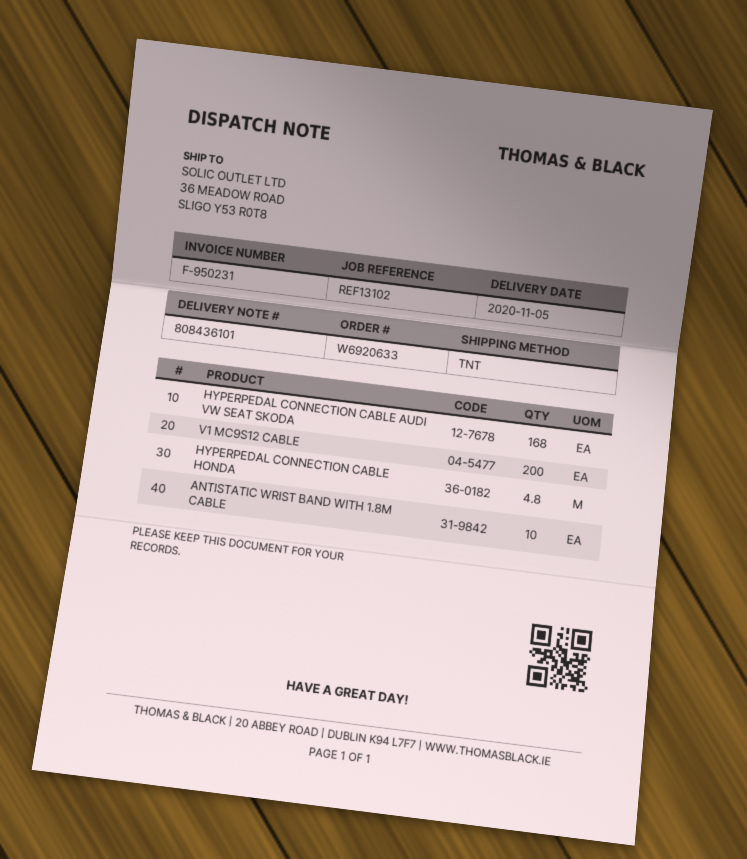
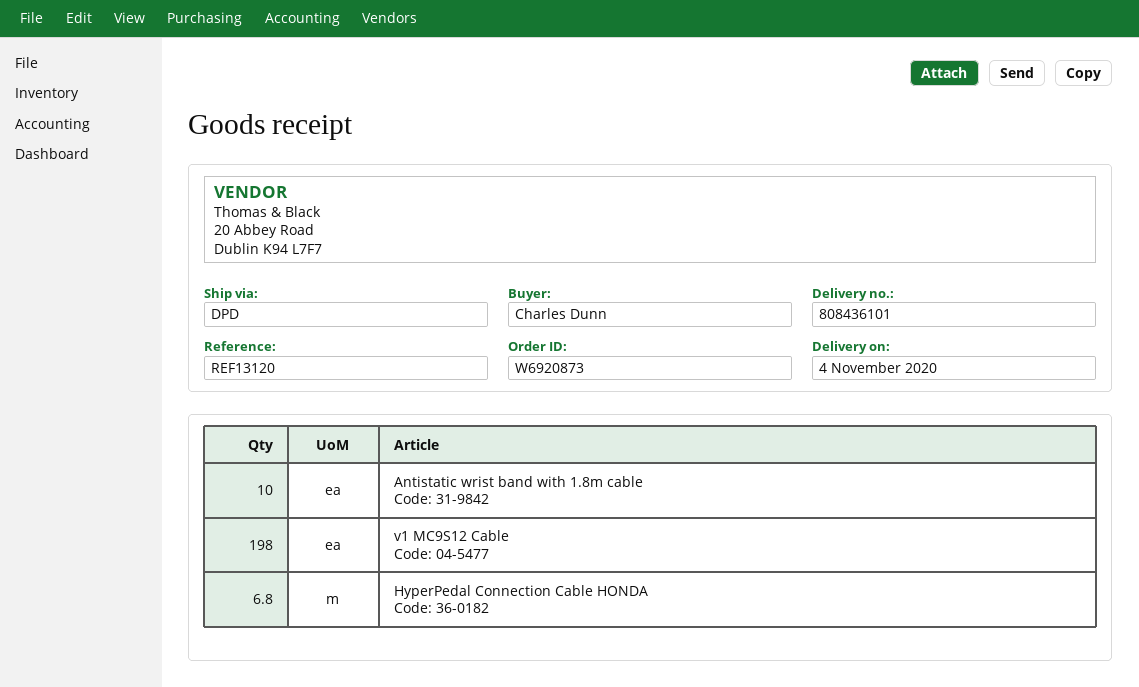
order number: W6920633 -> W6920873
delivery date: 2020-11-05 -> 2020-11-04
reference: REF13102 -> REF13120
shipping method: TNT -> DPD
HYPERPEDAL CONNECTION CABLE AUDI VW SEAT SKODA: 168 -> none
V1 MC9S12 CABLE: 200 -> 198
HYPERPEDAL CONNECTION CABLE HONDA: 4.8 -> 6.8

